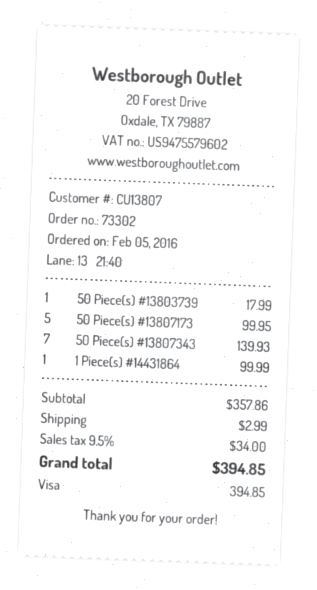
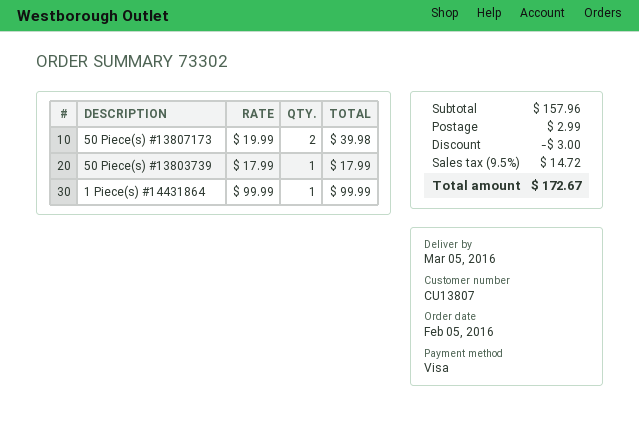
50 Piece(s) #13807173: 5 for 99.95 -> 2 for 39.98
50 Piece(s) #13807343: 7 for 139.93 -> none
subtotal: 357.86 -> 157.96
discount: none -> 3.00
tax: 9.5% = 34.00 -> 9.5% = 14.72
total: 394.85 -> 172.67

